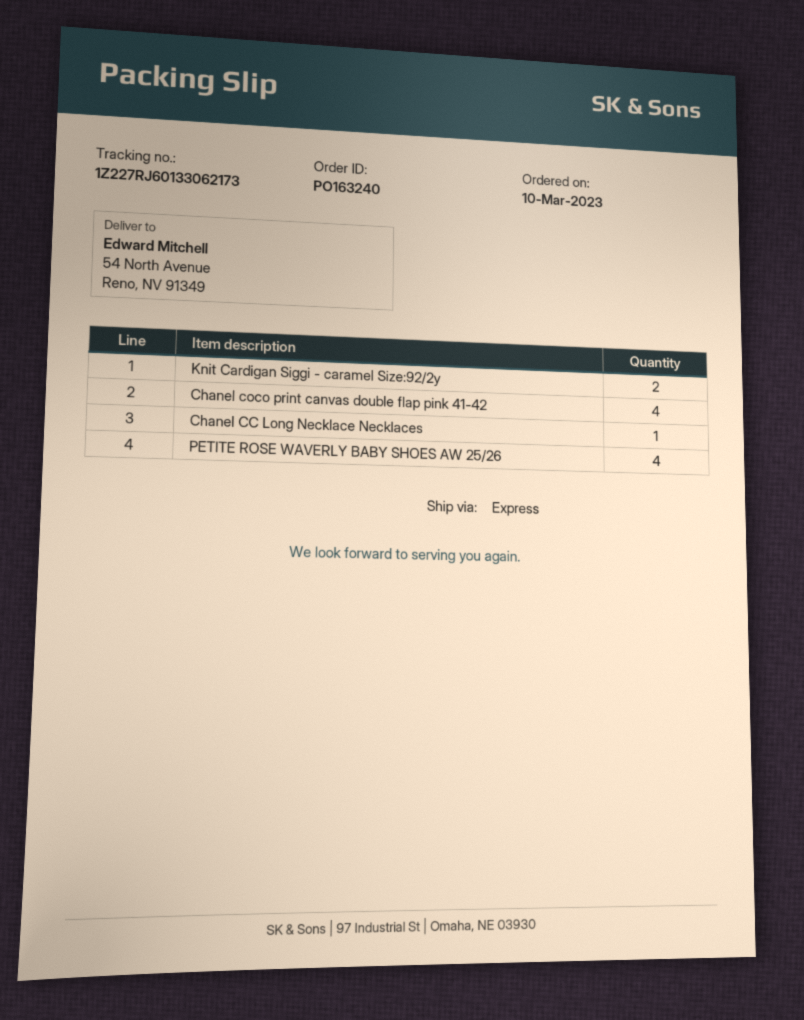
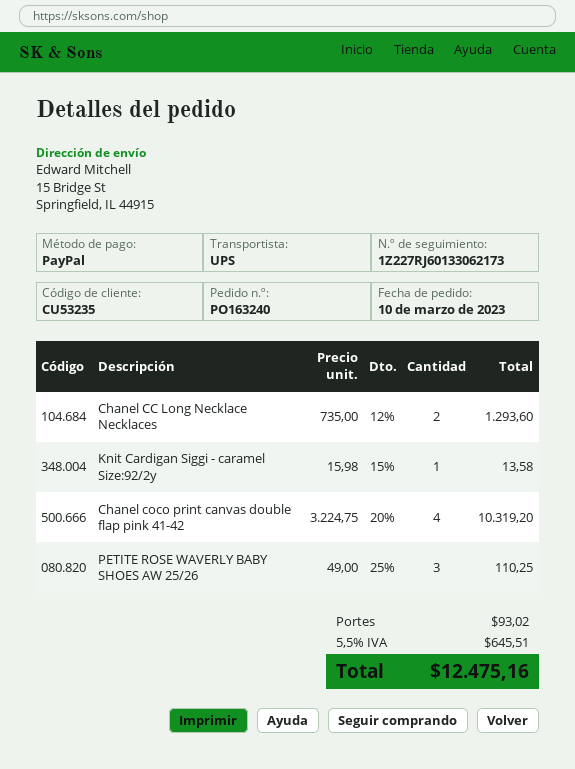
shipping method: express -> UPS
ship to: 54 North Avenue, Reno, NV 91349 -> 15 Bridge St, Springfield, IL 44915
Knit Cardigan Siggi - caramel Size:92/2y: 2 -> 1
Chanel CC Long Necklace Necklaces: 1 -> 2
PETITE ROSE WAVERLY BABY SHOES AW 25/26: 4 -> 3

